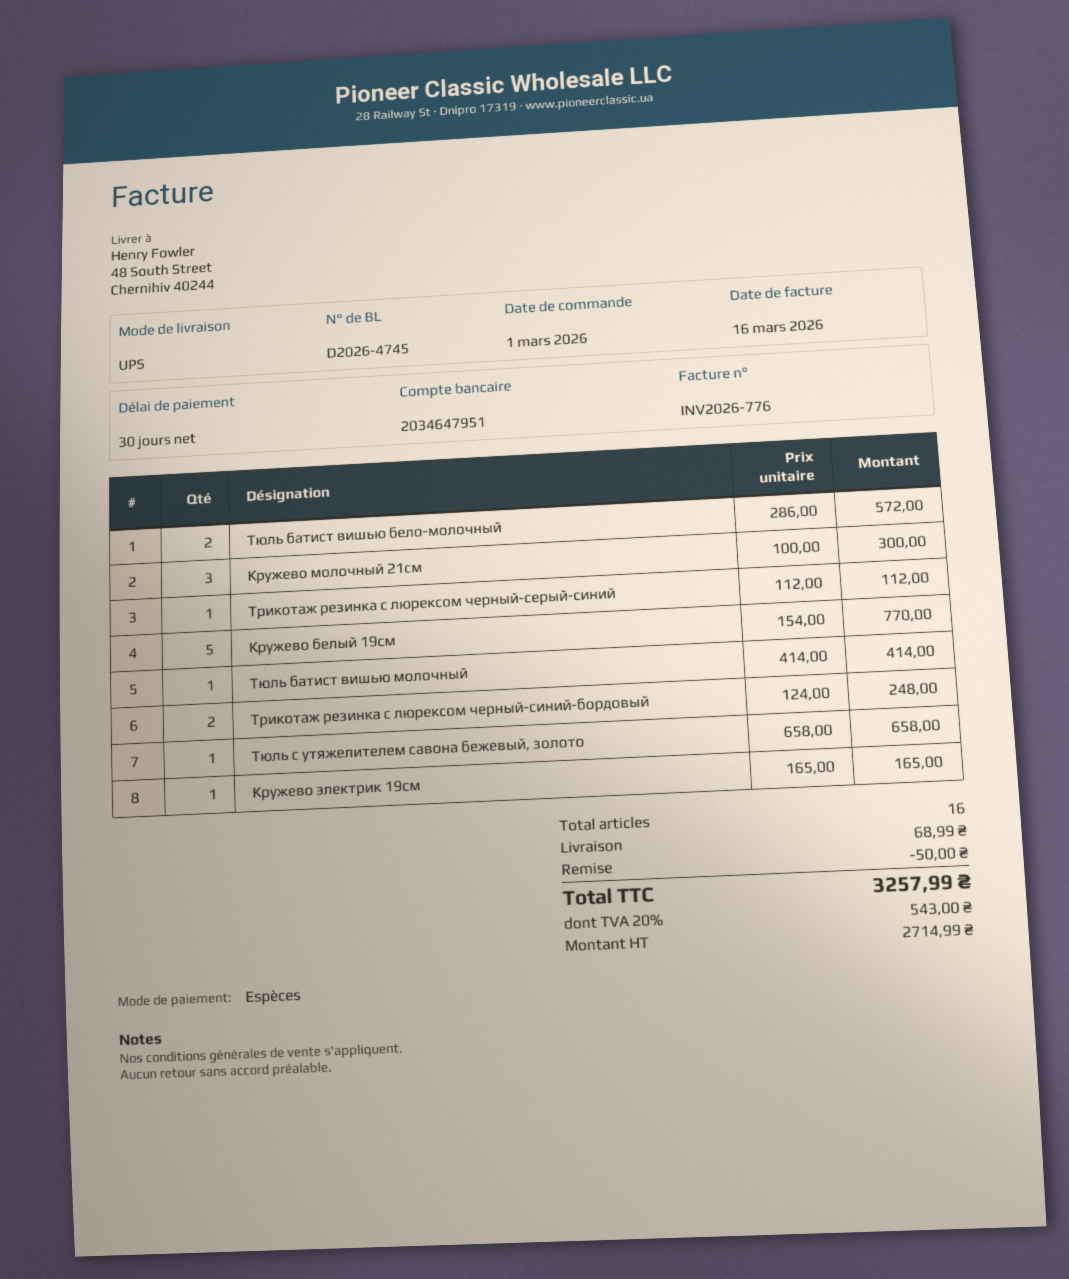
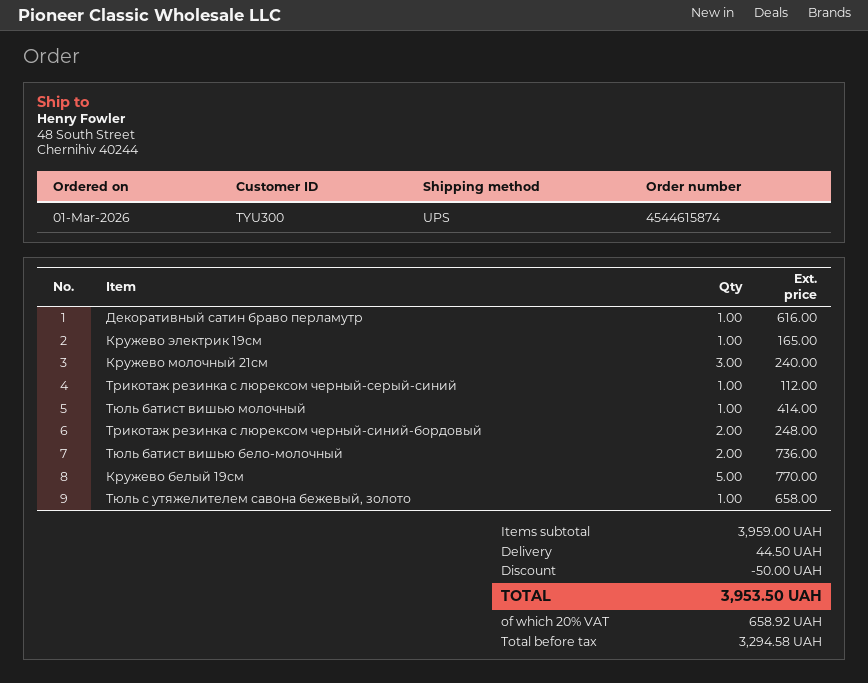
Тюль батист вишью бело-молочный: 2 for 572.00 -> 2 for 736.00
Кружево молочный 21см: 3 for 300.00 -> 3 for 240.00
Декоративный сатин браво перламутр: none -> 1 for 616.00
shipping: 68.99 -> 44.50
net: 2714.99 -> 3294.58
tax: 20% = 543.00 -> 20% = 658.92
total: 3257.99 -> 3953.50

